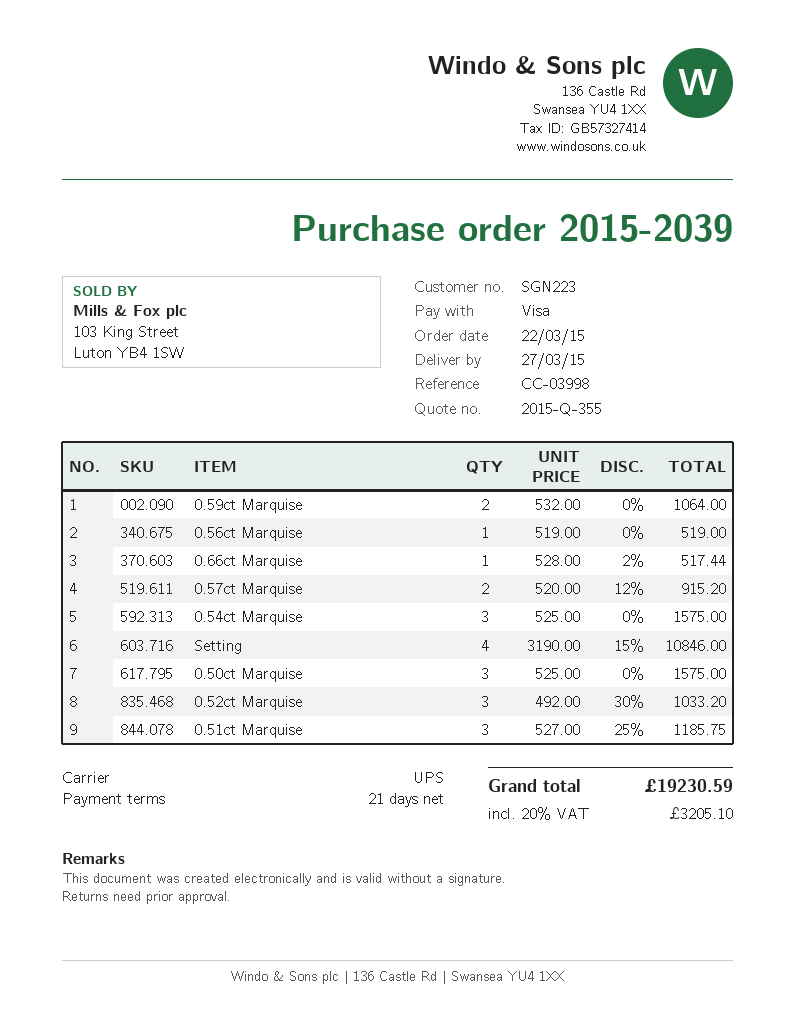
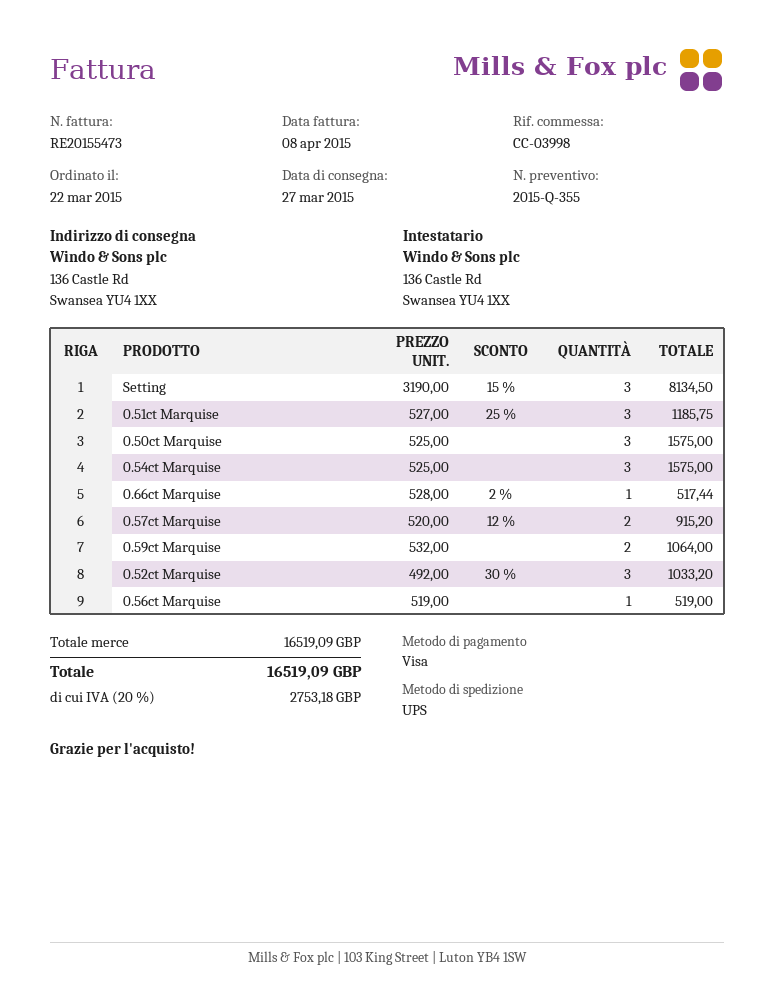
Setting: 4 x 3190.00 - 15% = 10846.00 -> 3 x 3190.00 - 15% = 8134.50
tax: 20% = 3205.10 -> 20% = 2753.18
total: 19230.59 -> 16519.09

